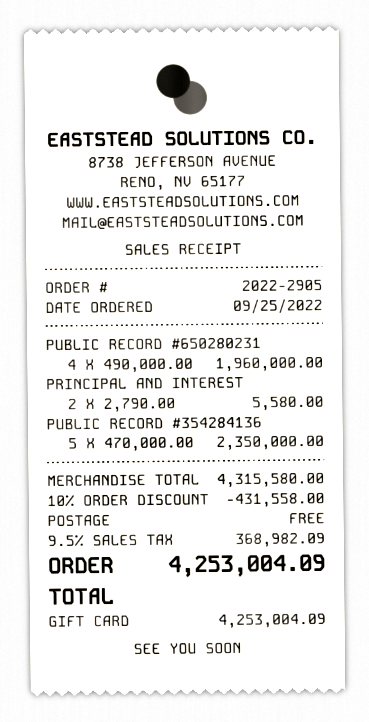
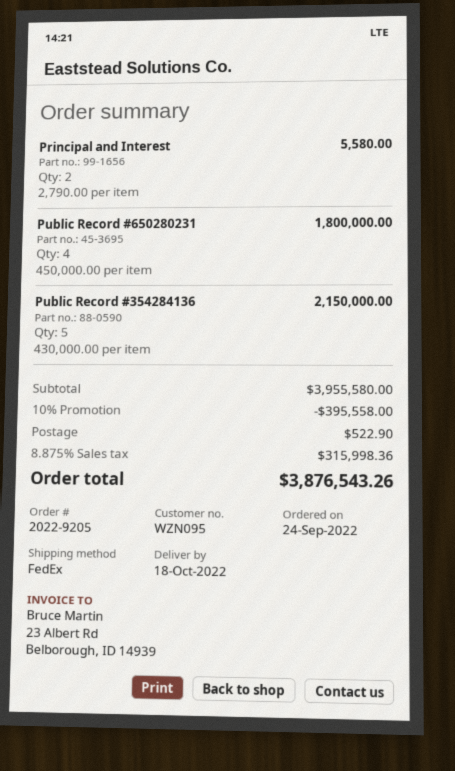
order number: 2022-2905 -> 2022-9205
order date: 2022-09-25 -> 2022-09-24
PUBLIC RECORD #650280231: 4 x 490000.00 = 1960000.00 -> 4 x 450000.00 = 1800000.00
PUBLIC RECORD #354284136: 5 x 470000.00 = 2350000.00 -> 5 x 430000.00 = 2150000.00
subtotal: 4315580.00 -> 3955580.00
discount: 10% = 431558.00 -> 10% = 395558.00
shipping: 0.00 -> 522.90
tax: 9.5% = 368982.09 -> 8.875% = 315998.36
total: 4253004.09 -> 3876543.26

